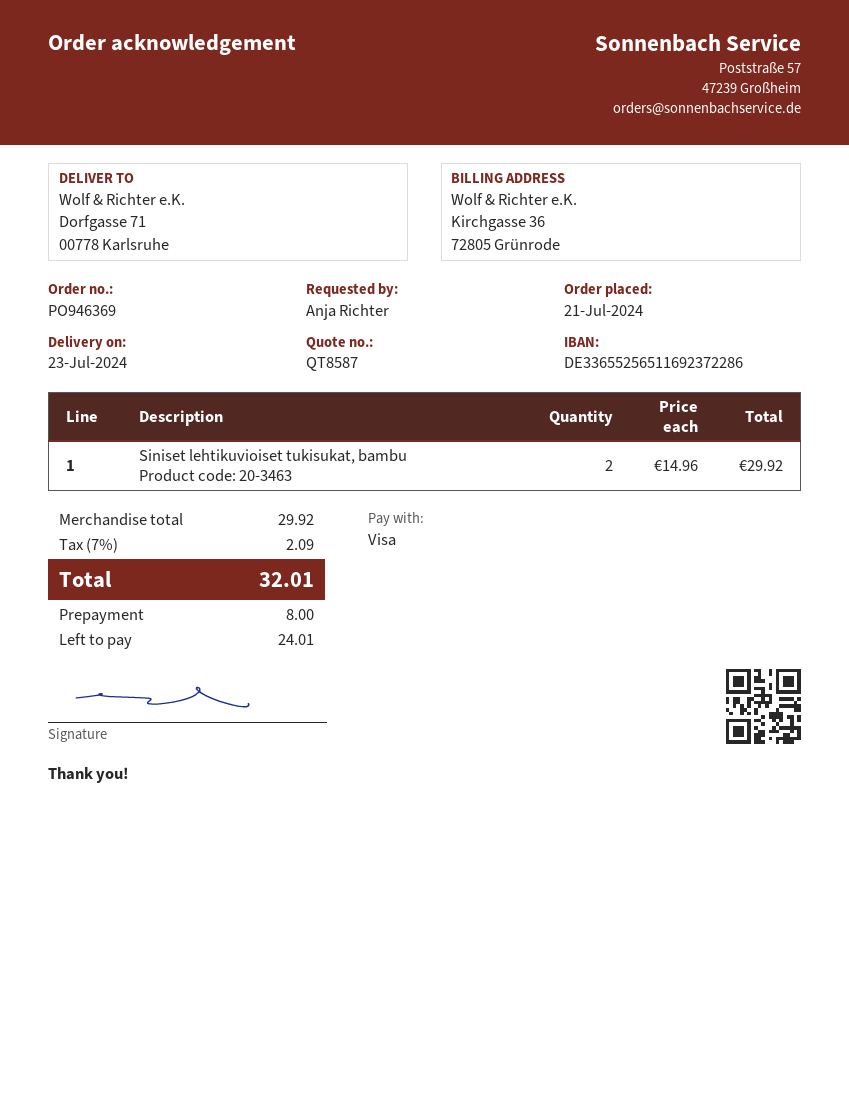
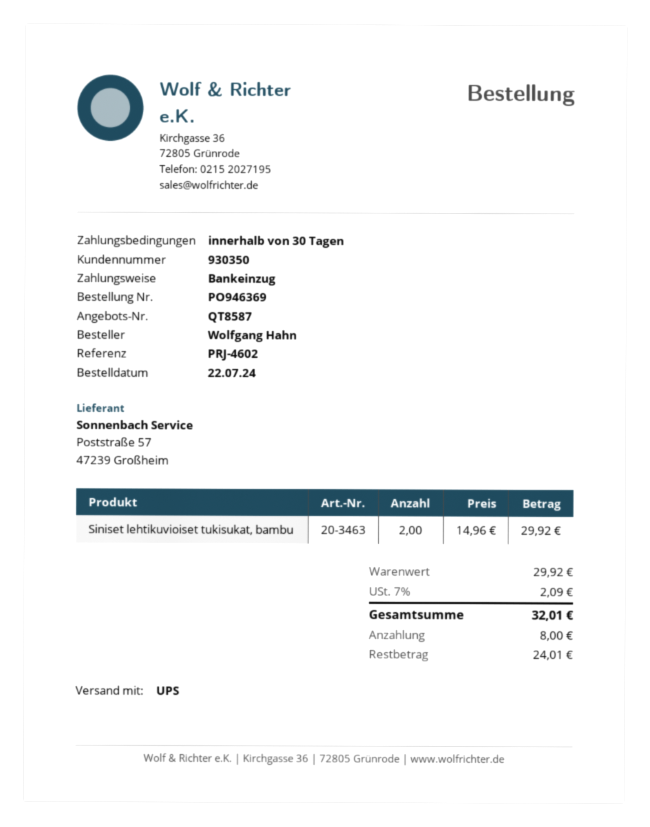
order date: 2024-07-21 -> 2024-07-22
ordered by: Anja Richter -> Wolfgang Hahn
payment method: Visa -> direct debit

